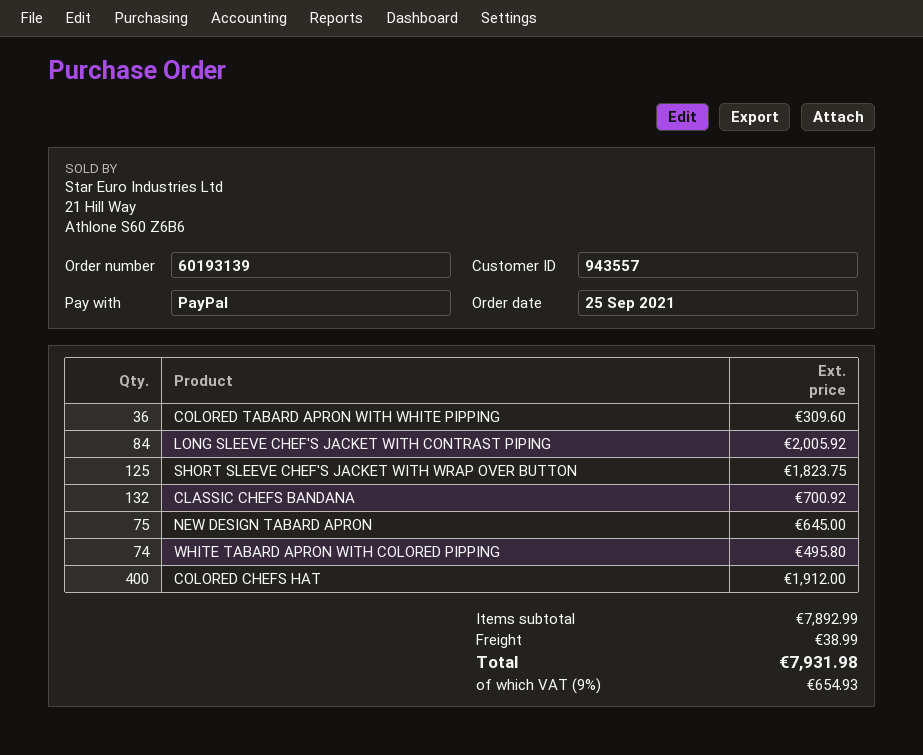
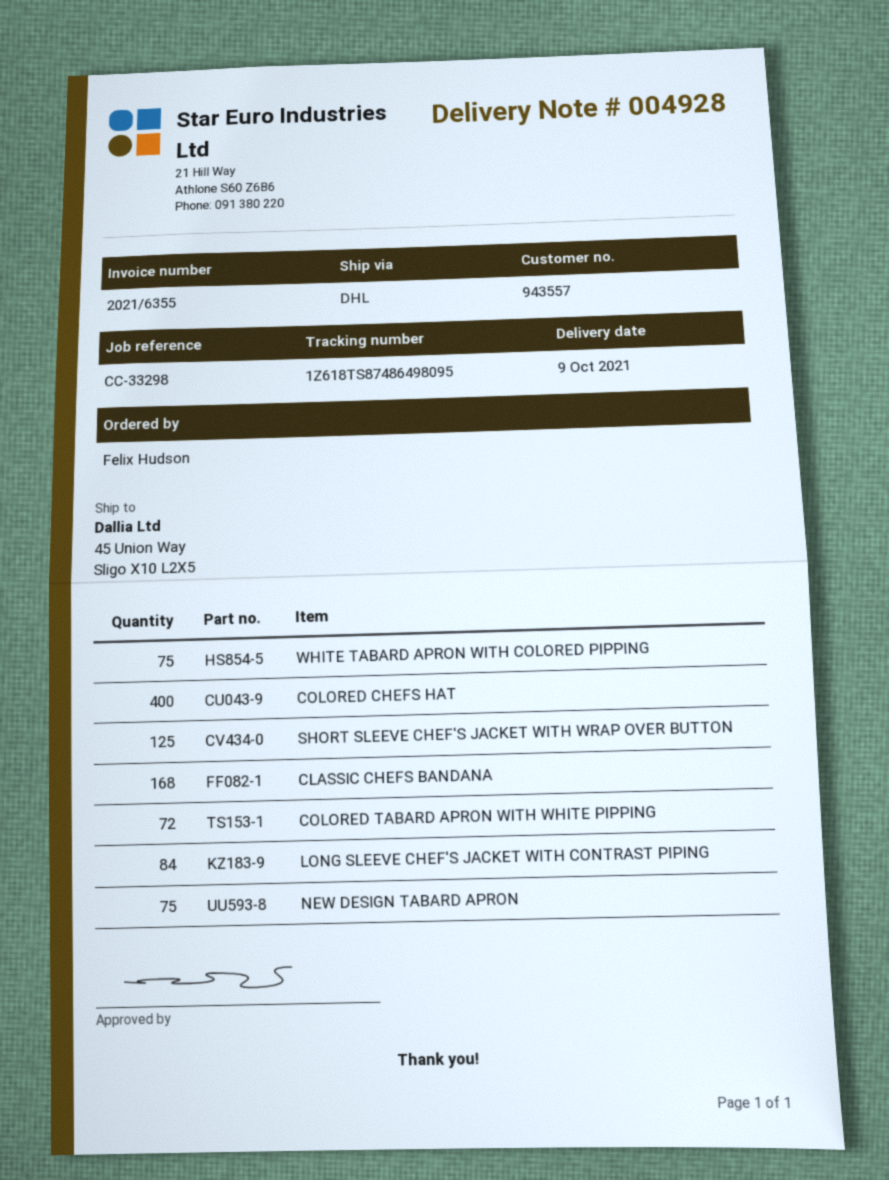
COLORED TABARD APRON WITH WHITE PIPPING: 36 -> 72
CLASSIC CHEFS BANDANA: 132 -> 168
WHITE TABARD APRON WITH COLORED PIPPING: 74 -> 75

